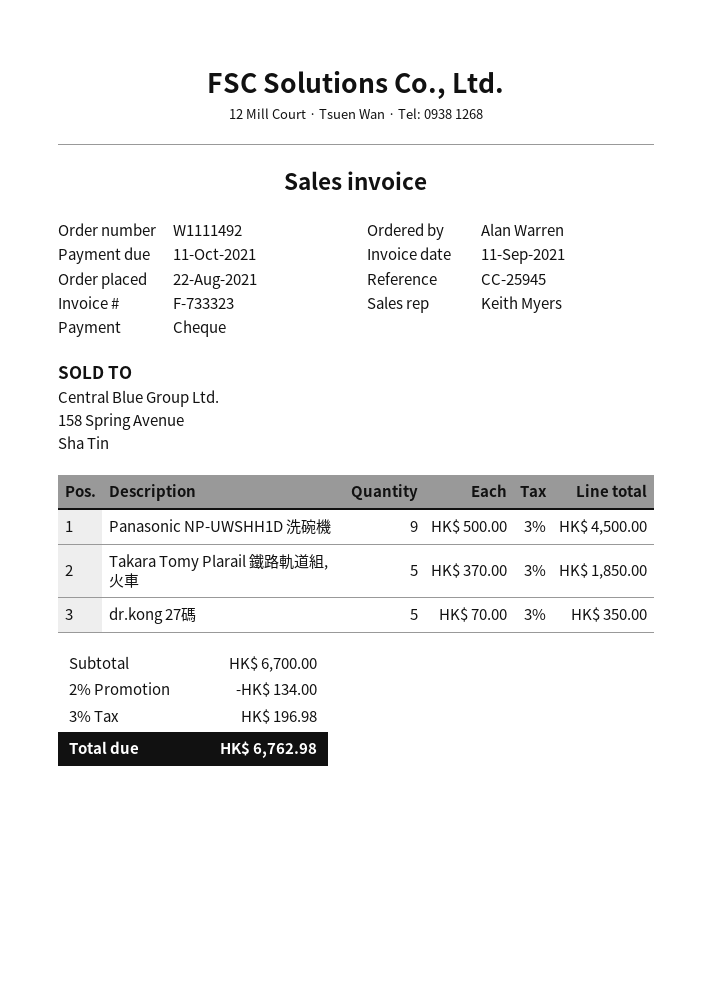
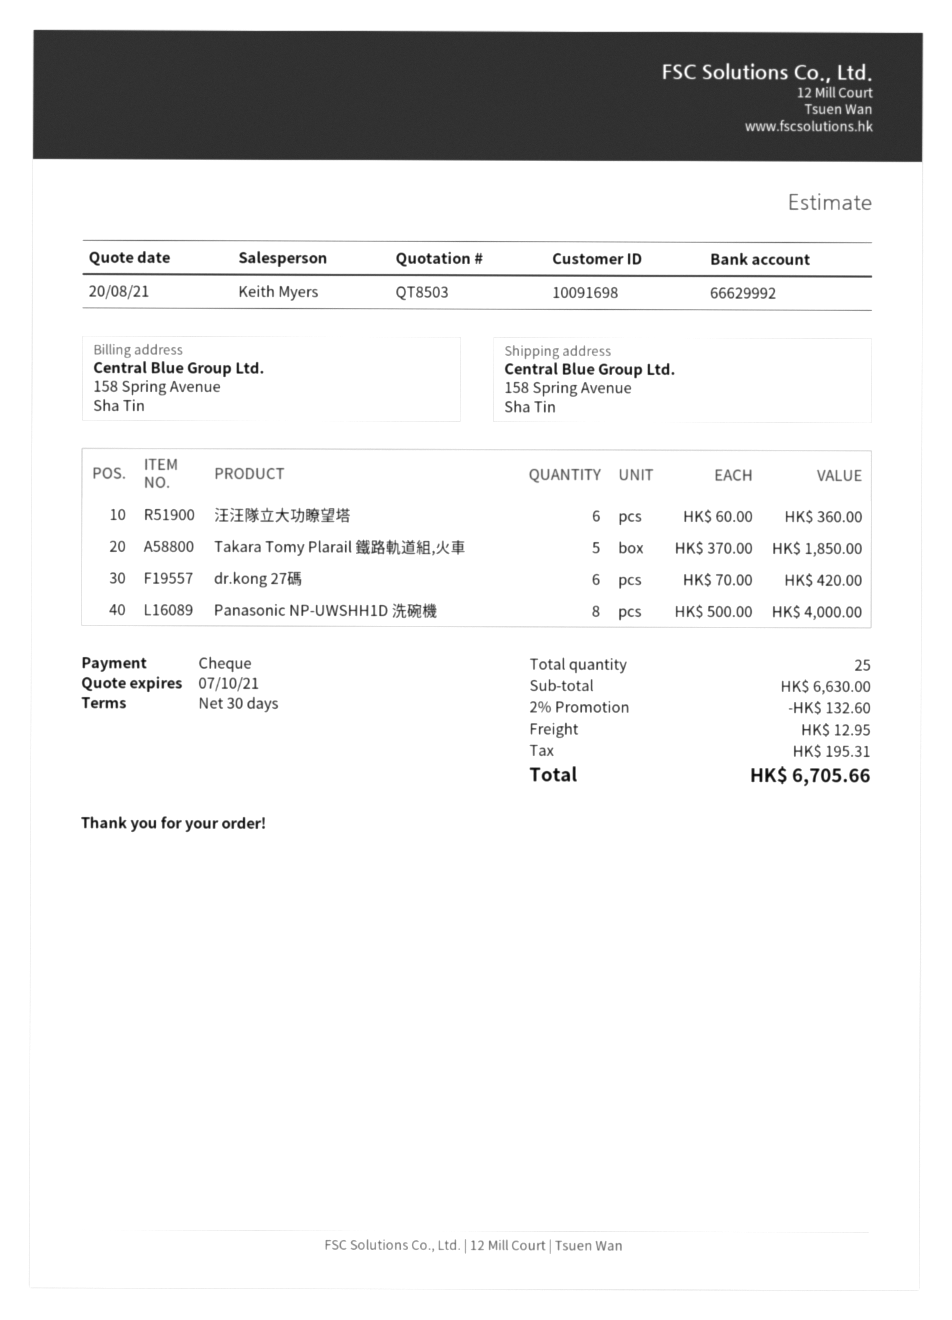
Panasonic NP-UWSHH1D 洗碗機: 9 x 500.00 = 4500.00 -> 8 x 500.00 = 4000.00
dr.kong 27碼: 5 x 70.00 = 350.00 -> 6 x 70.00 = 420.00
汪汪隊立大功瞭望塔: none -> 6 x 60.00 = 360.00
subtotal: 6700.00 -> 6630.00
discount: 2% = 134.00 -> 2% = 132.60
shipping: none -> 12.95
tax: 196.98 -> 195.31
total: 6762.98 -> 6705.66

